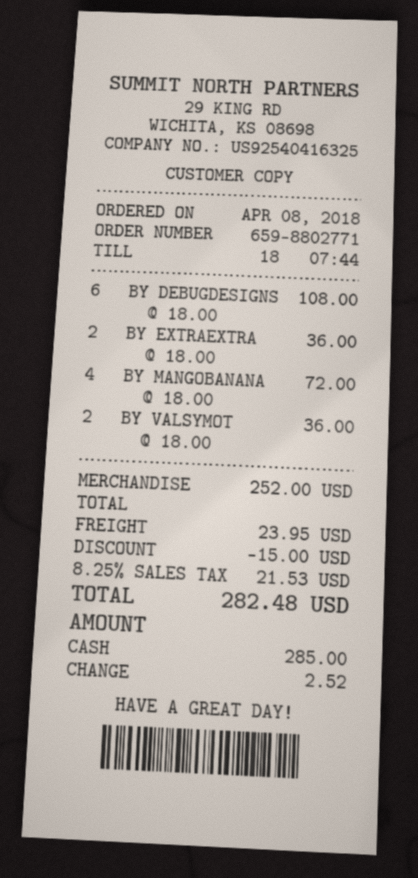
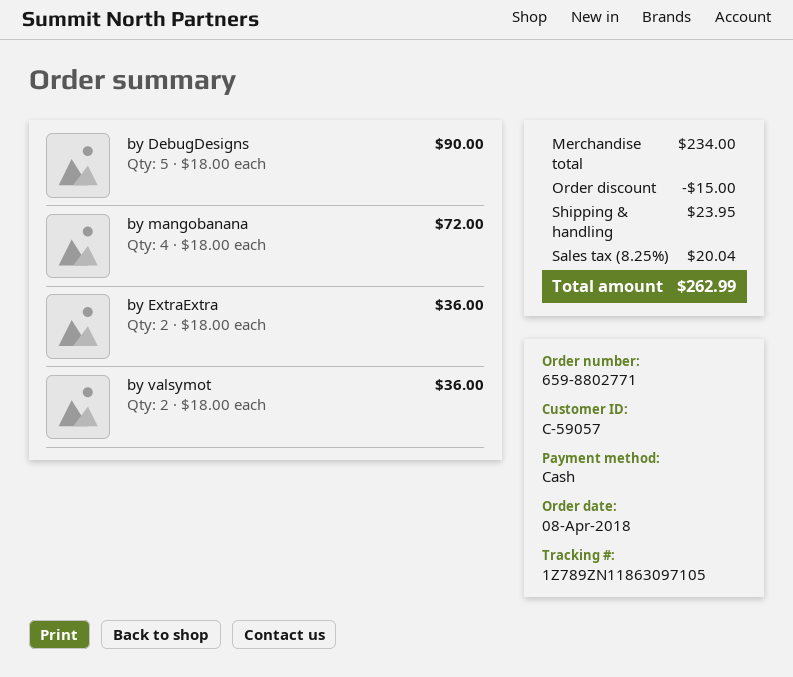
BY DEBUGDESIGNS: 6 x 18.00 = 108.00 -> 5 x 18.00 = 90.00
subtotal: 252.00 -> 234.00
tax: 8.25% = 21.53 -> 8.25% = 20.04
total: 282.48 -> 262.99

